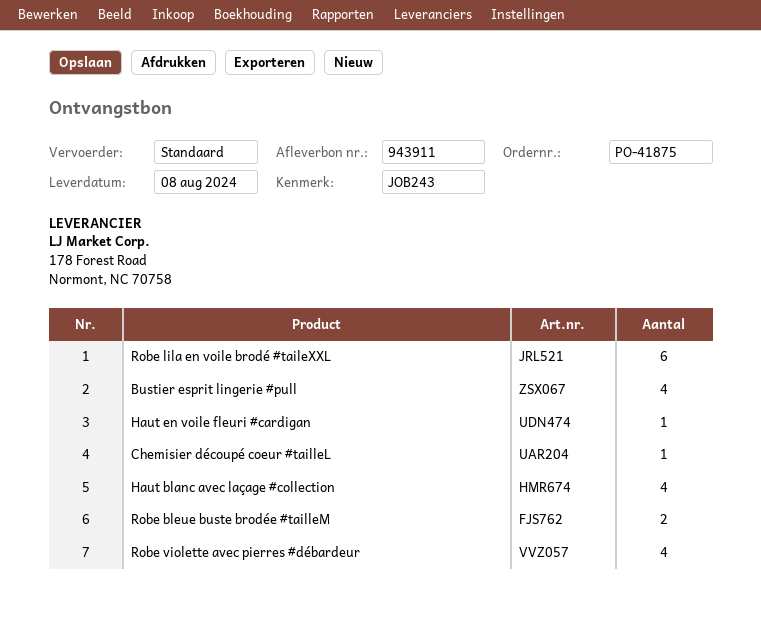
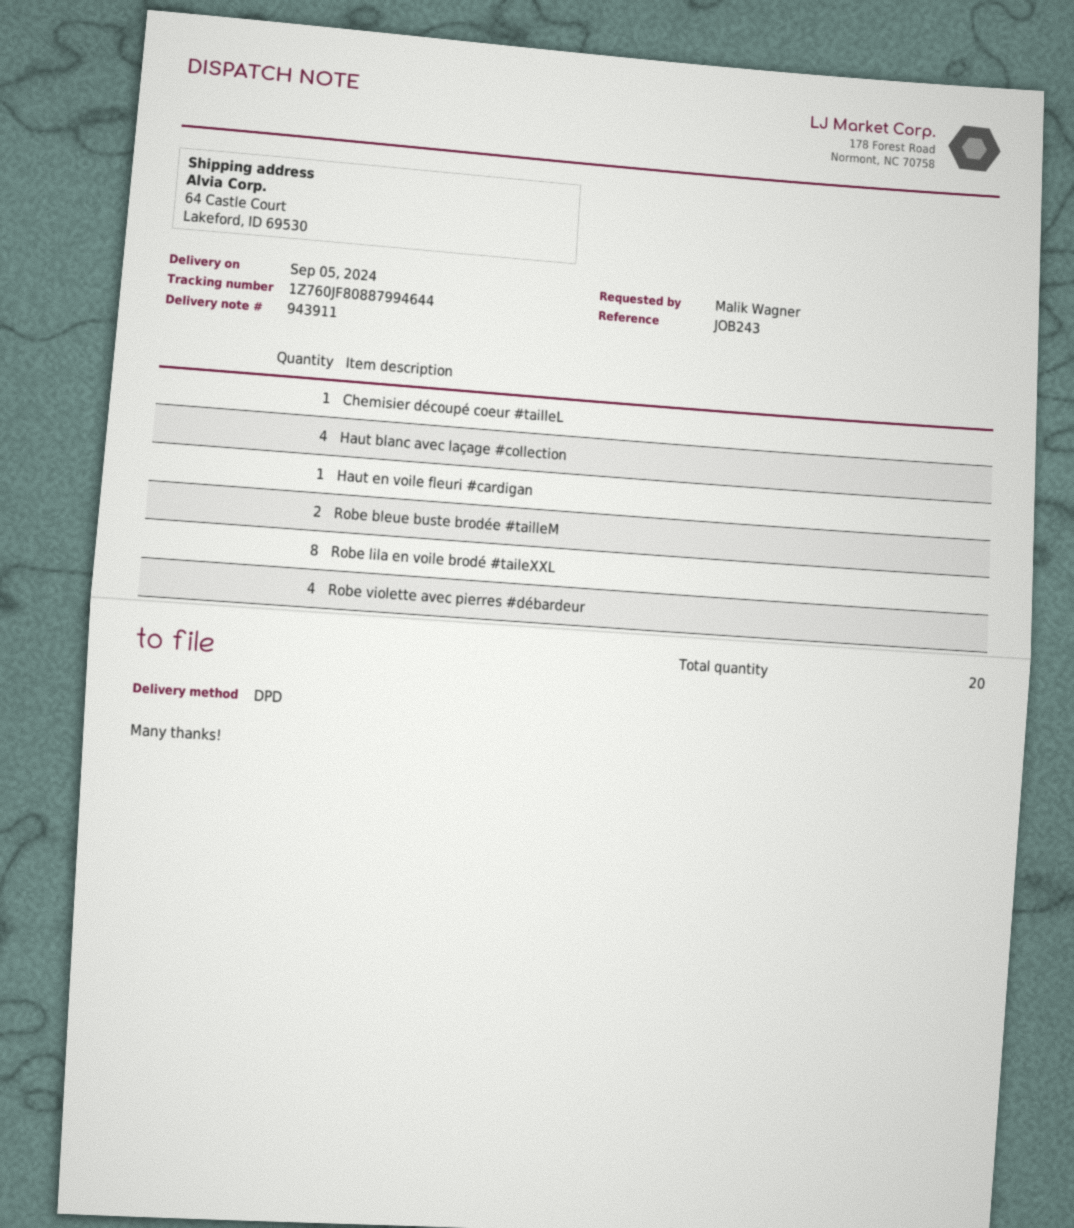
delivery date: 2024-08-08 -> 2024-09-05
shipping method: standard -> DPD
Robe lila en voile brodé #taileXXL: 6 -> 8
Bustier esprit lingerie #pull: 4 -> none

